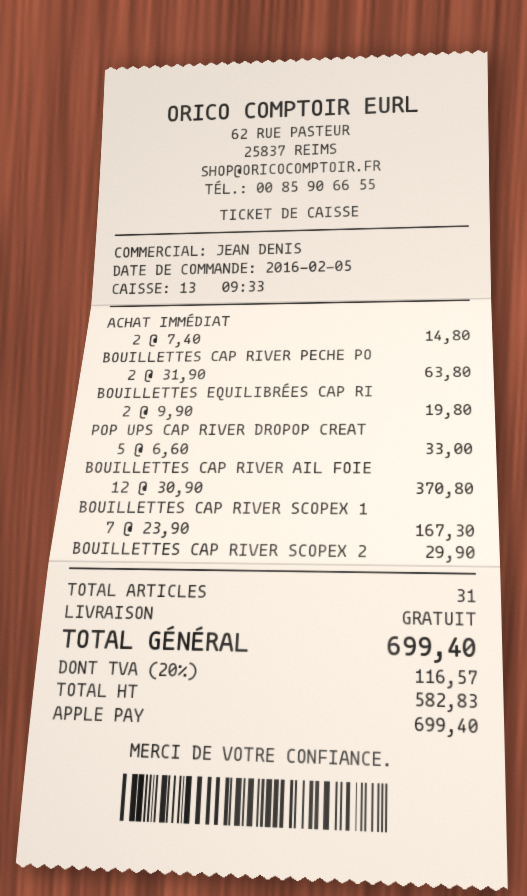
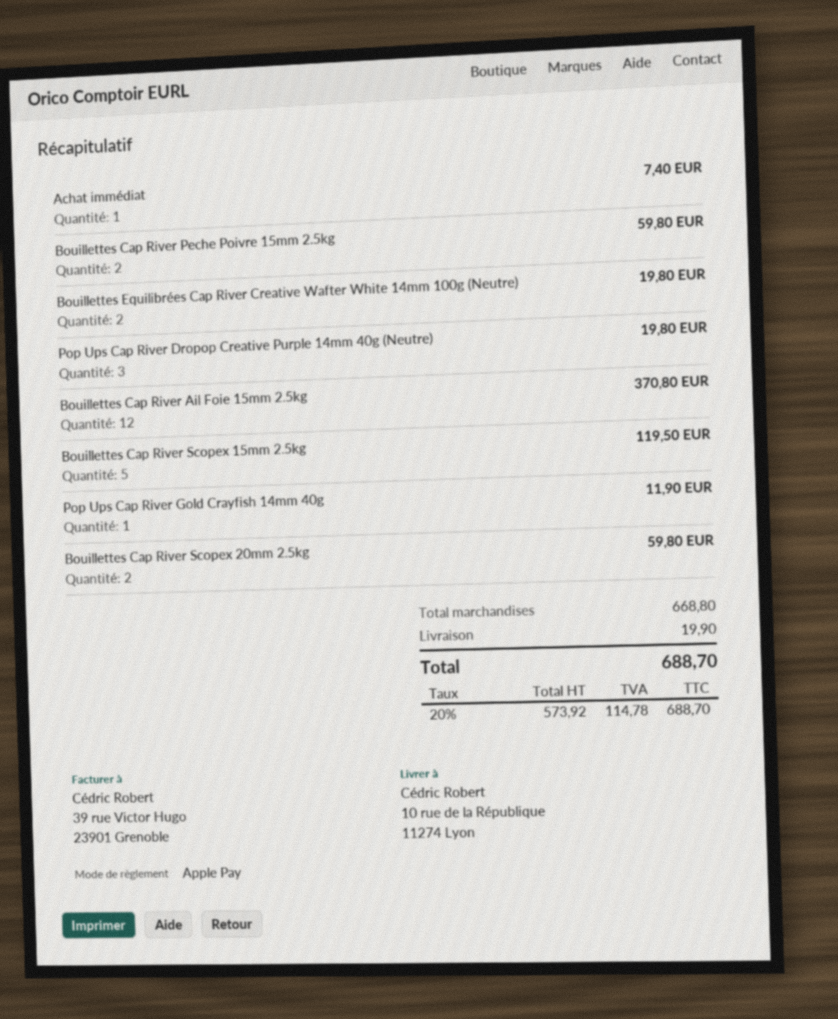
ACHAT IMMÉDIAT: 2 for 14.80 -> 1 for 7.40
BOUILLETTES CAP RIVER PECHE PO: 2 for 63.80 -> 2 for 59.80
POP UPS CAP RIVER DROPOP CREAT: 5 for 33.00 -> 3 for 19.80
BOUILLETTES CAP RIVER SCOPEX 1: 7 for 167.30 -> 5 for 119.50
BOUILLETTES CAP RIVER SCOPEX 2: 1 for 29.90 -> 2 for 59.80
Pop Ups Cap River Gold Crayfish 14mm 40g: none -> 1 for 11.90
shipping: 0.00 -> 19.90
net: 582.83 -> 573.92
tax: 20% = 116.57 -> 20% = 114.78
total: 699.40 -> 688.70

